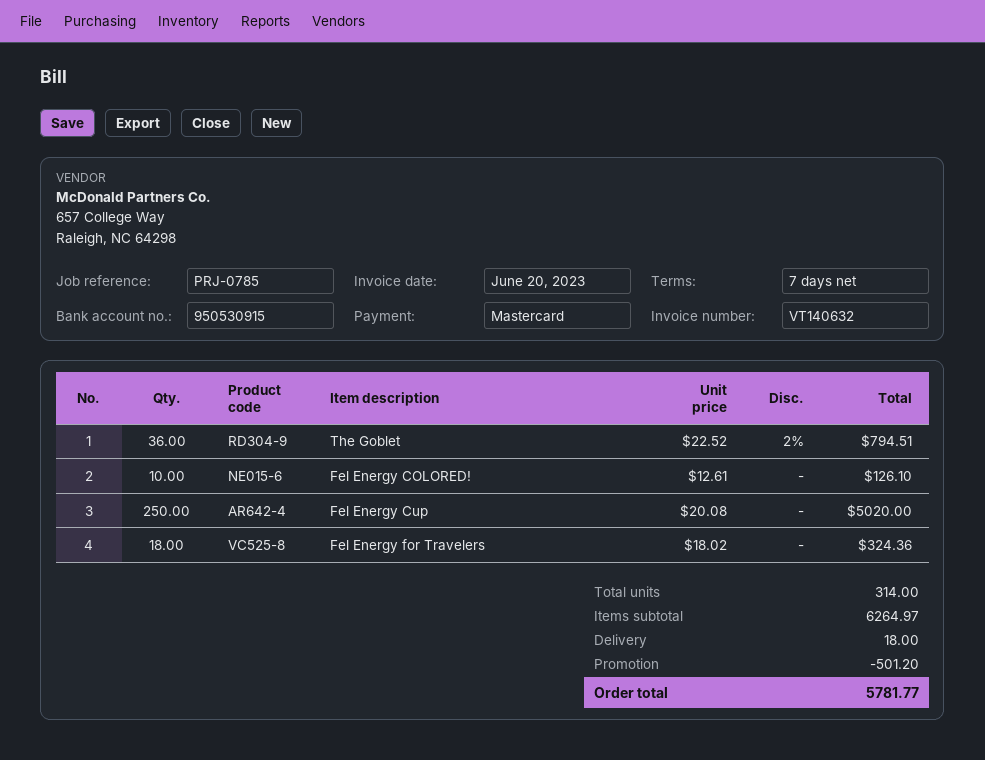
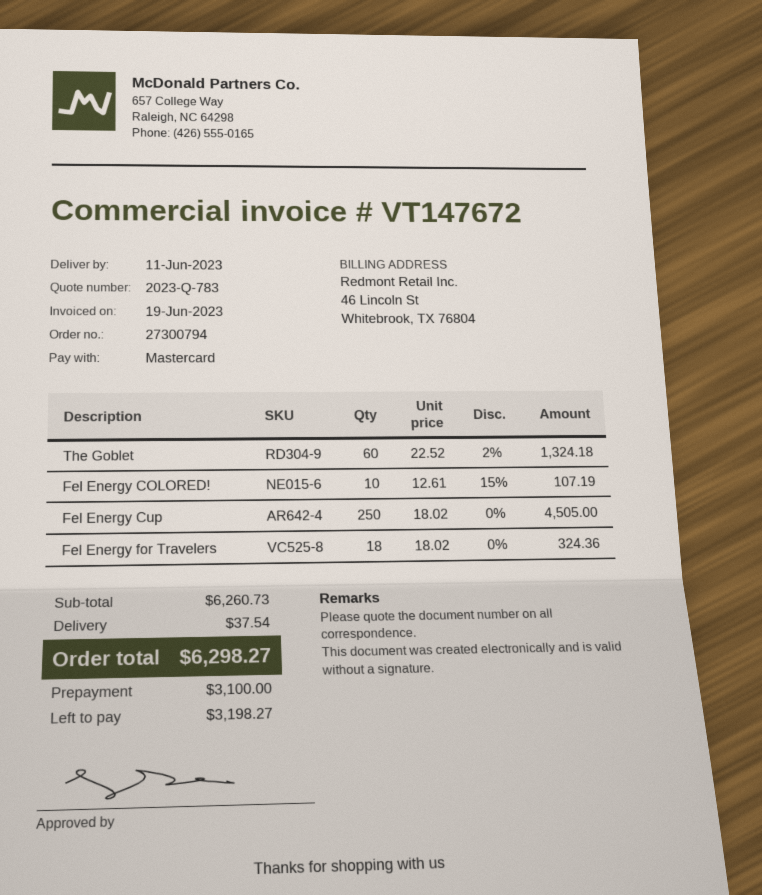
invoice number: VT140632 -> VT147672
invoice date: 2023-06-20 -> 2023-06-19
The Goblet: 36 x 22.52 - 2% = 794.51 -> 60 x 22.52 - 2% = 1324.18
Fel Energy COLORED!: 10 x 12.61 = 126.10 -> 10 x 12.61 - 15% = 107.19
Fel Energy Cup: 250 x 20.08 = 5020.00 -> 250 x 18.02 = 4505.00
subtotal: 6264.97 -> 6260.73
discount: 501.20 -> none
shipping: 18.00 -> 37.54
total: 5781.77 -> 6298.27

